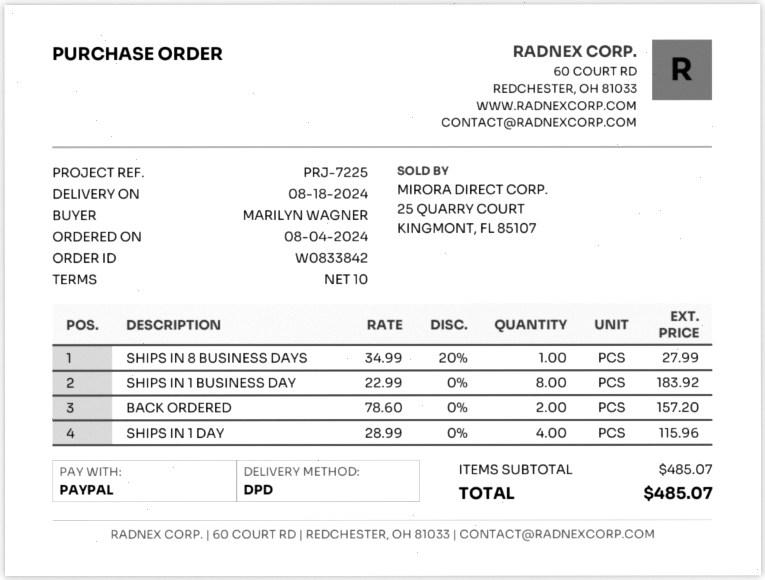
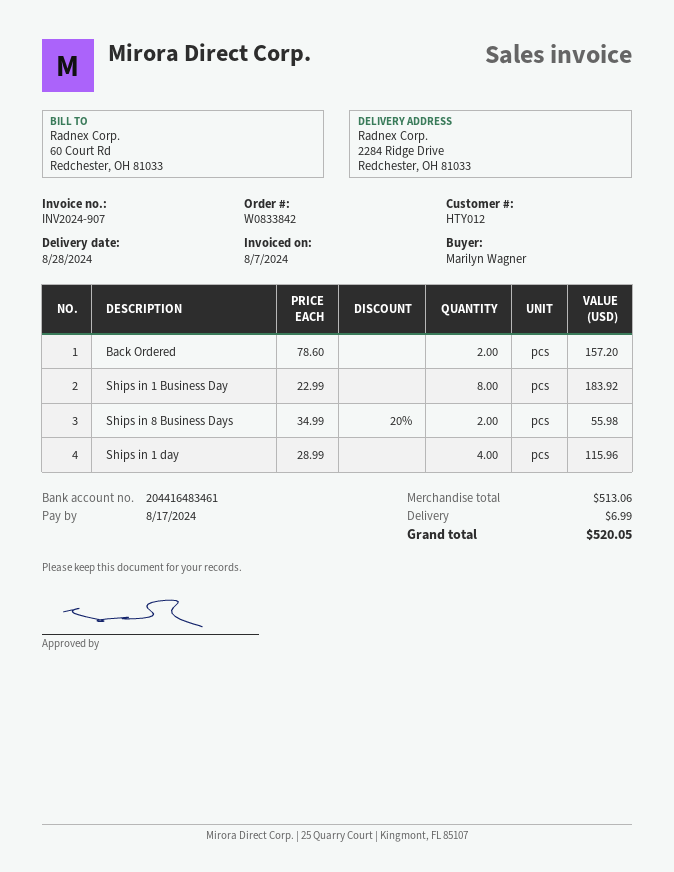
delivery date: 2024-08-18 -> 2024-08-28
SHIPS IN 8 BUSINESS DAYS: 1 x 34.99 - 20% = 27.99 -> 2 x 34.99 - 20% = 55.98
subtotal: 485.07 -> 513.06
shipping: none -> 6.99
total: 485.07 -> 520.05

